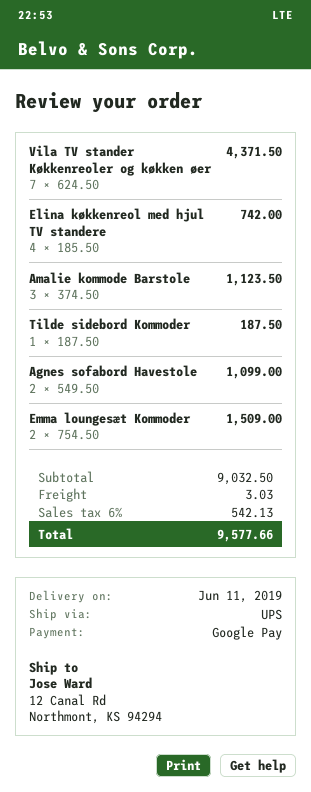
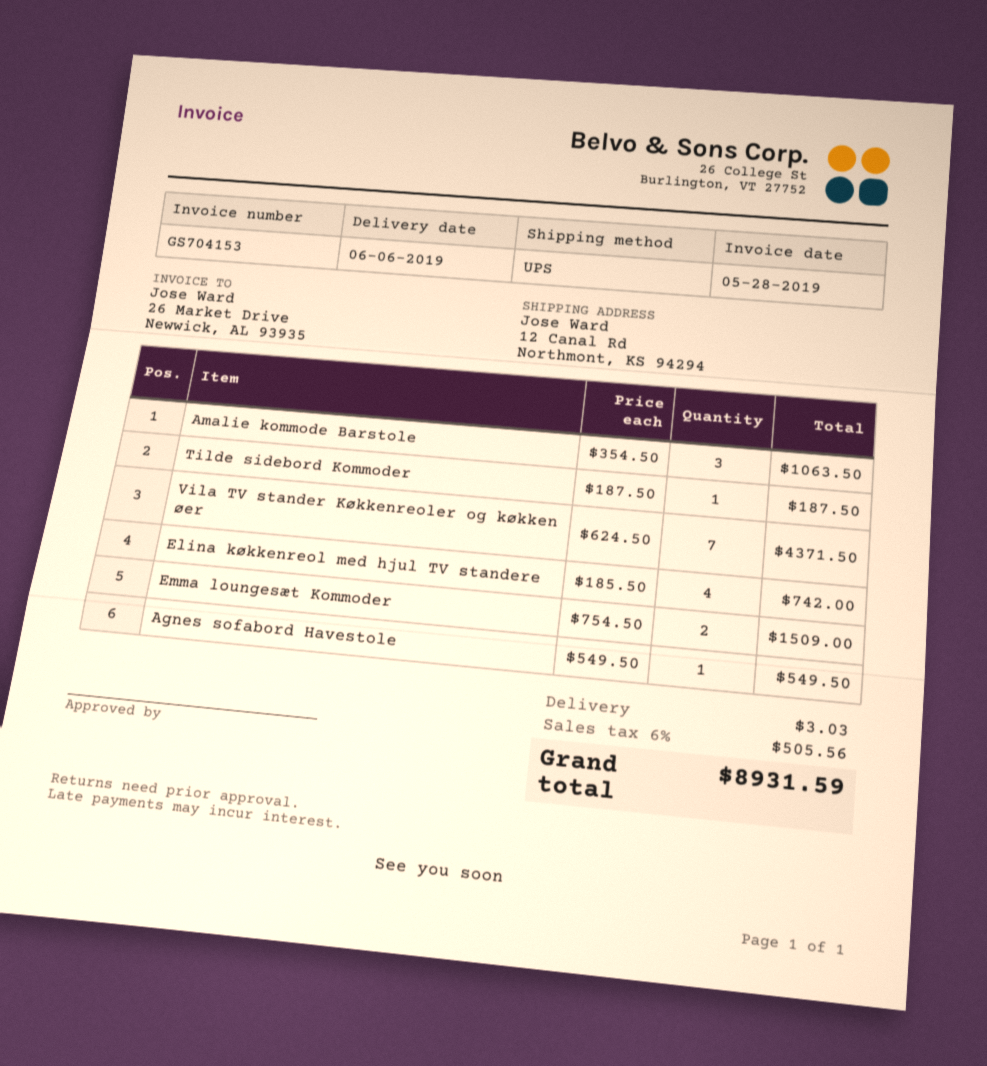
delivery date: 2019-06-11 -> 2019-06-06
Amalie kommode Barstole: 3 x 374.50 = 1123.50 -> 3 x 354.50 = 1063.50
Agnes sofabord Havestole: 2 x 549.50 = 1099.00 -> 1 x 549.50 = 549.50
tax: 6% = 542.13 -> 6% = 505.56
total: 9577.66 -> 8931.59

